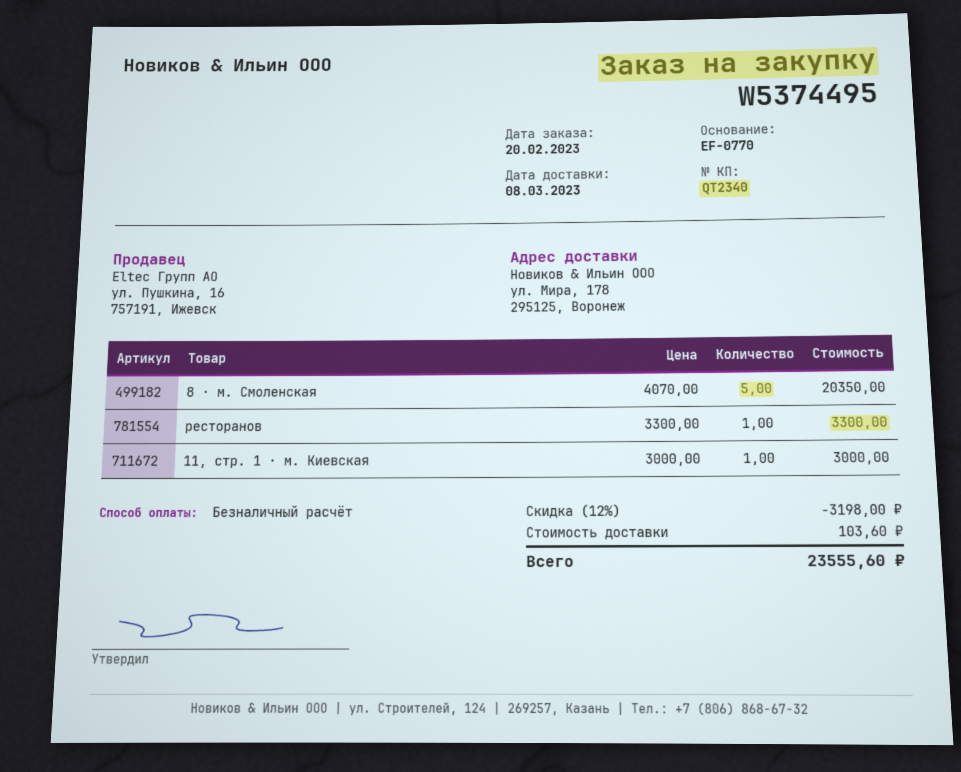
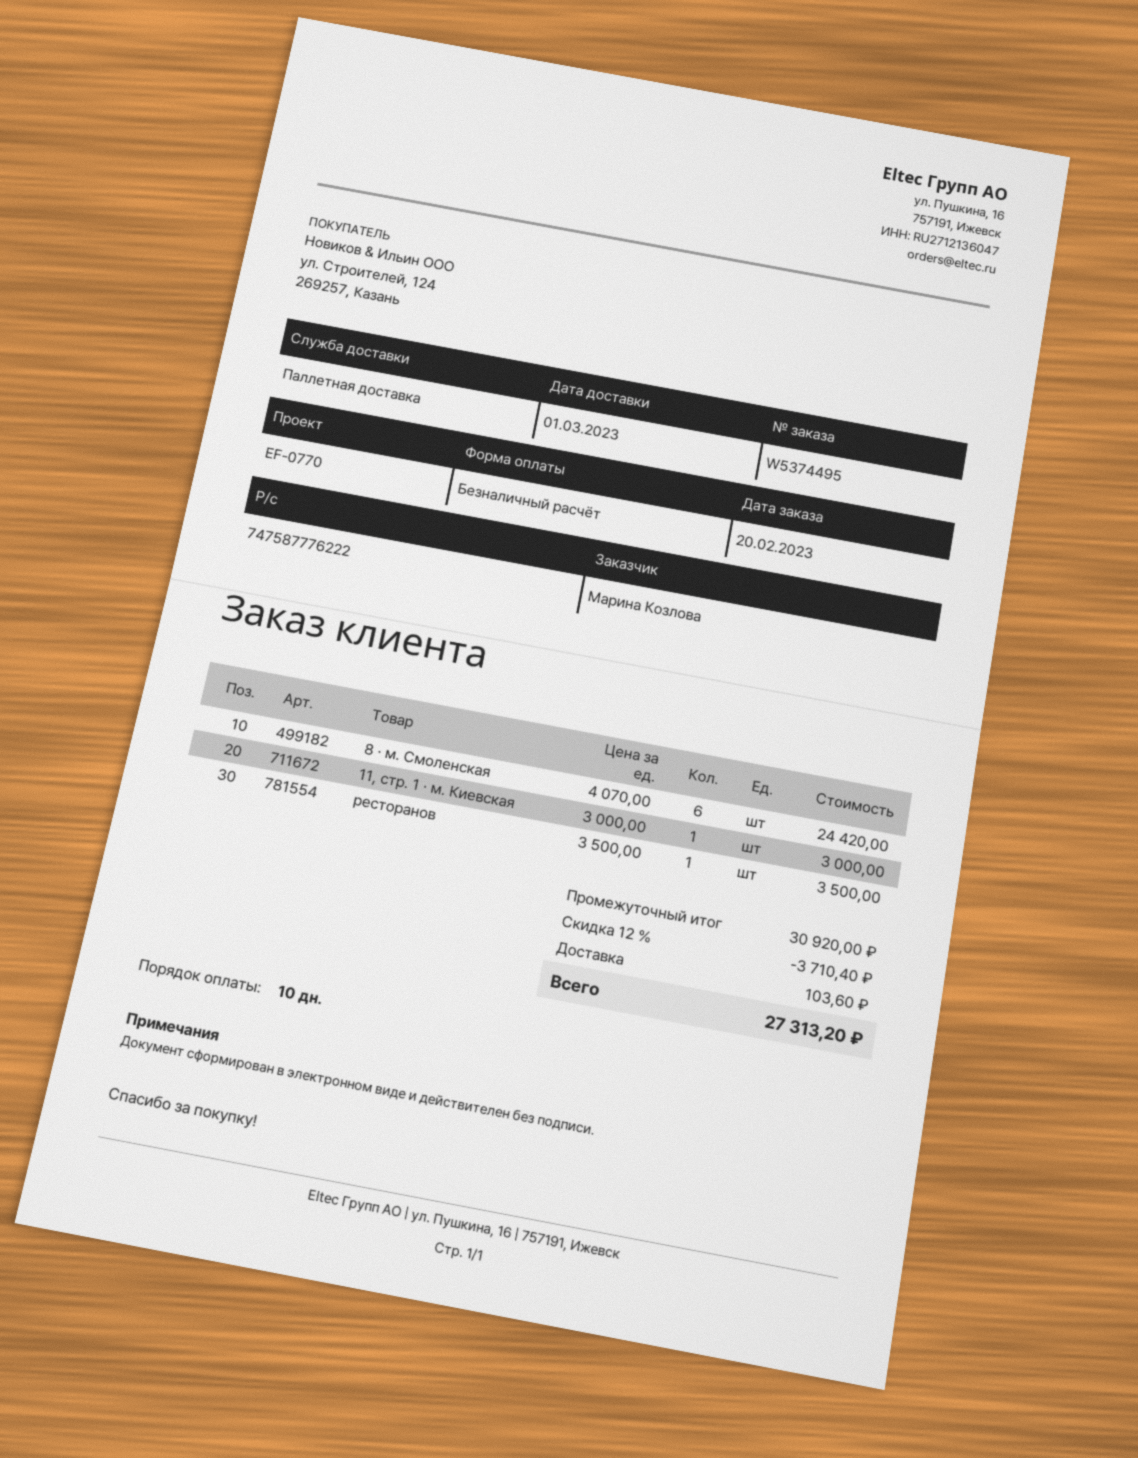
delivery date: 2023-03-08 -> 2023-03-01
8 · м. Смоленская: 5 x 4070.00 = 20350.00 -> 6 x 4070.00 = 24420.00
ресторанов: 1 x 3300.00 = 3300.00 -> 1 x 3500.00 = 3500.00
discount: 12% = 3198.00 -> 12% = 3710.40
total: 23555.60 -> 27313.20

